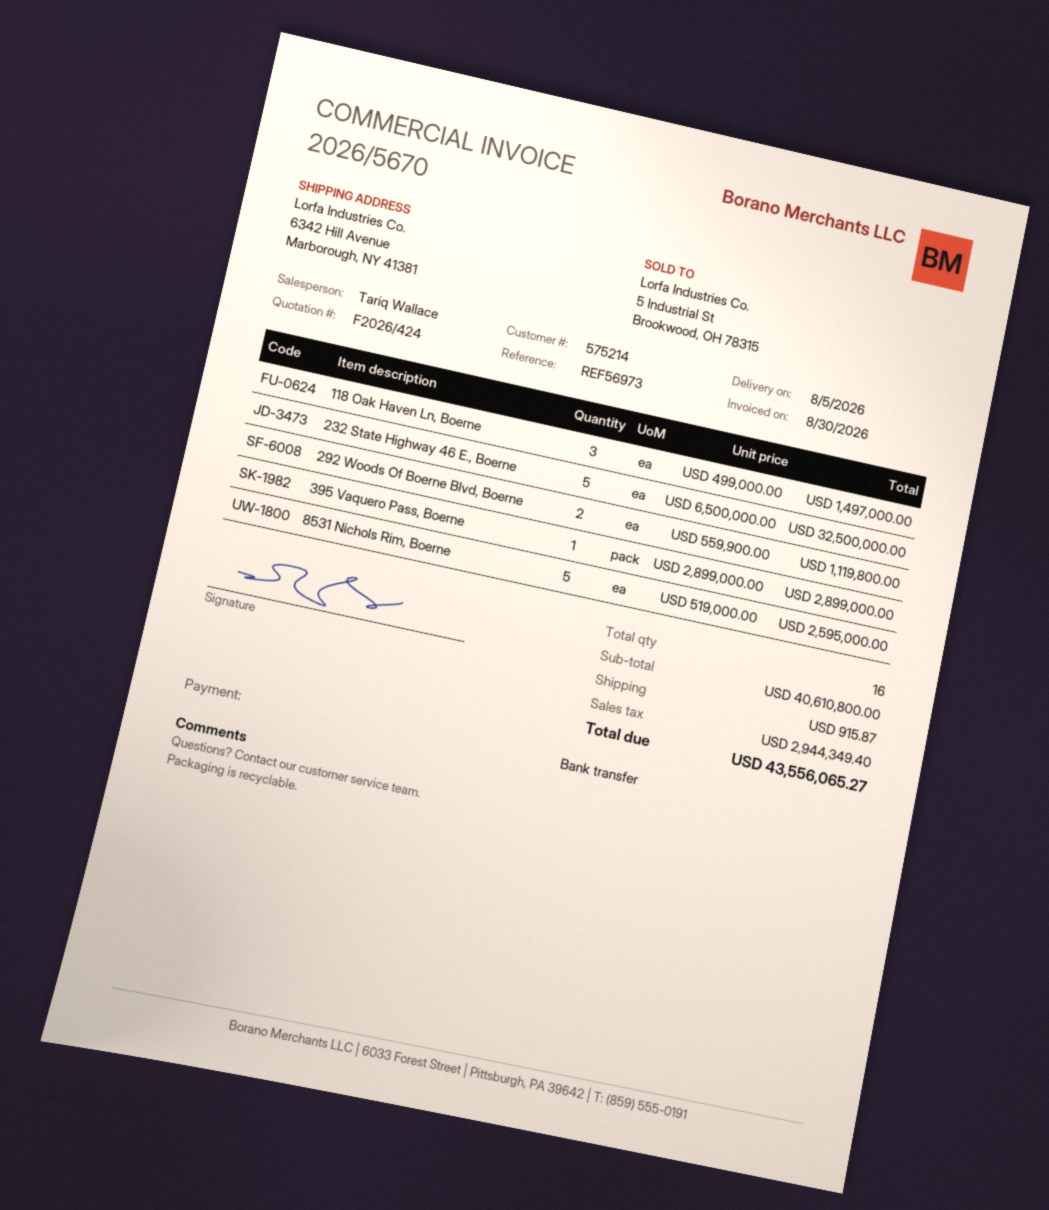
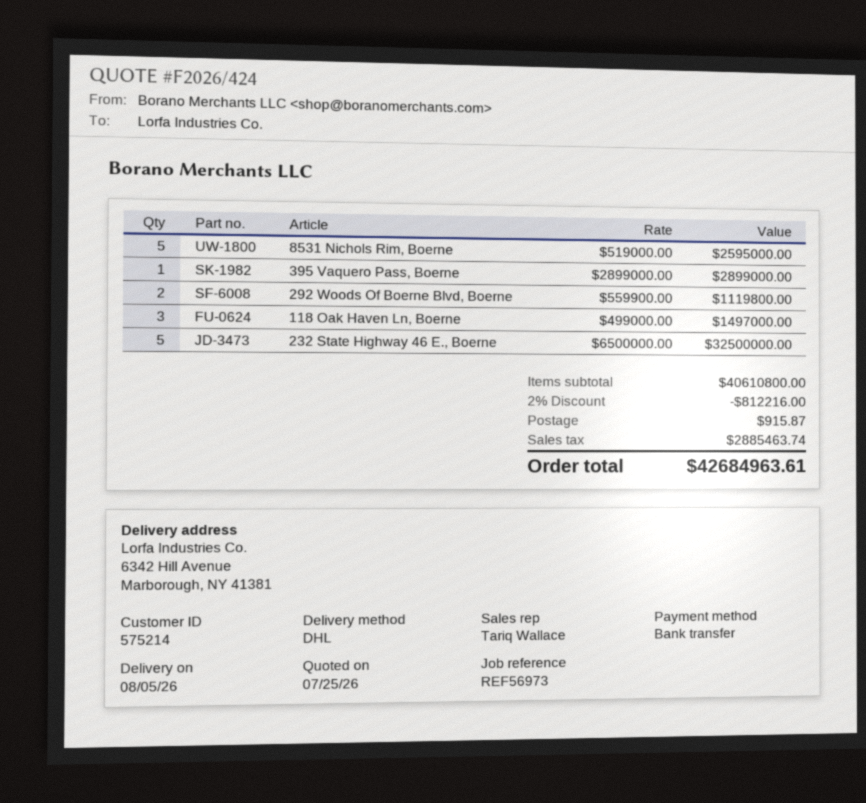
discount: none -> 2% = 812216.00
tax: 2944349.40 -> 2885463.74
total: 43556065.27 -> 42684963.61

